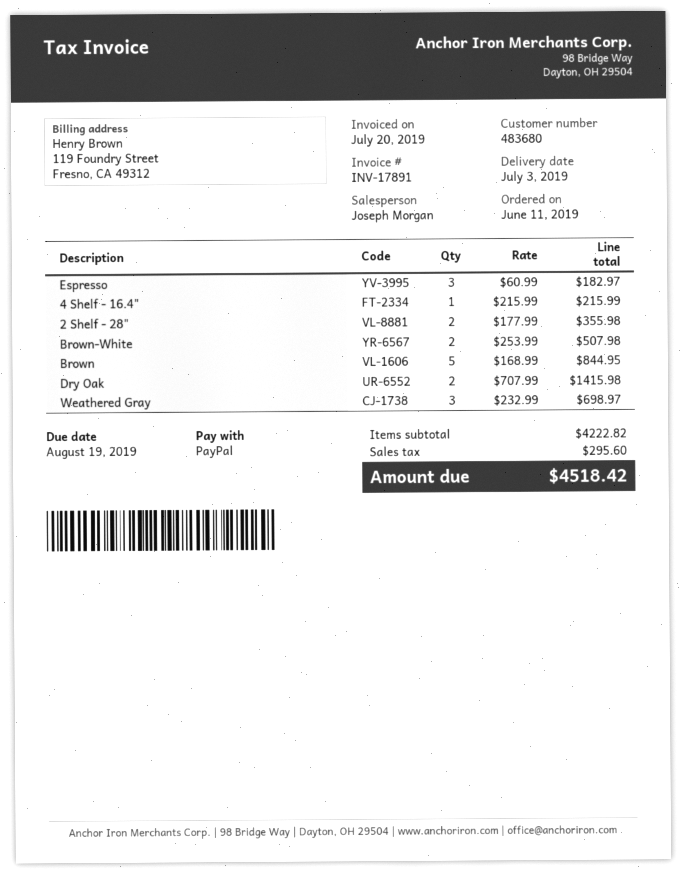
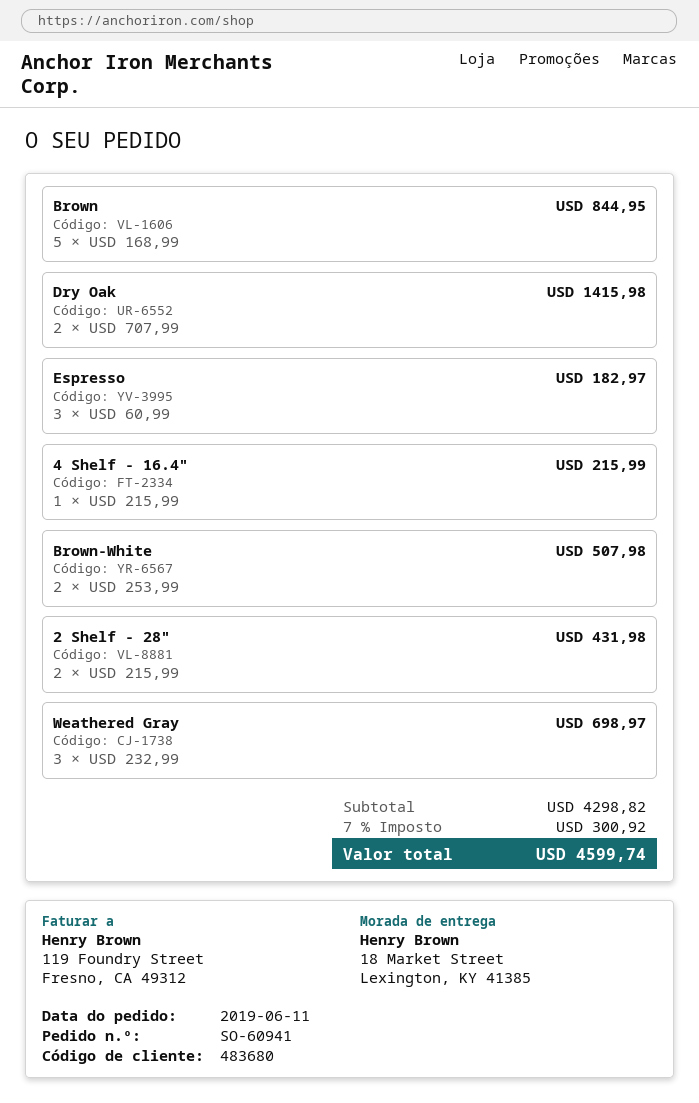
2 Shelf - 28": 2 x 177.99 = 355.98 -> 2 x 215.99 = 431.98
subtotal: 4222.82 -> 4298.82
tax: 295.60 -> 300.92
total: 4518.42 -> 4599.74

